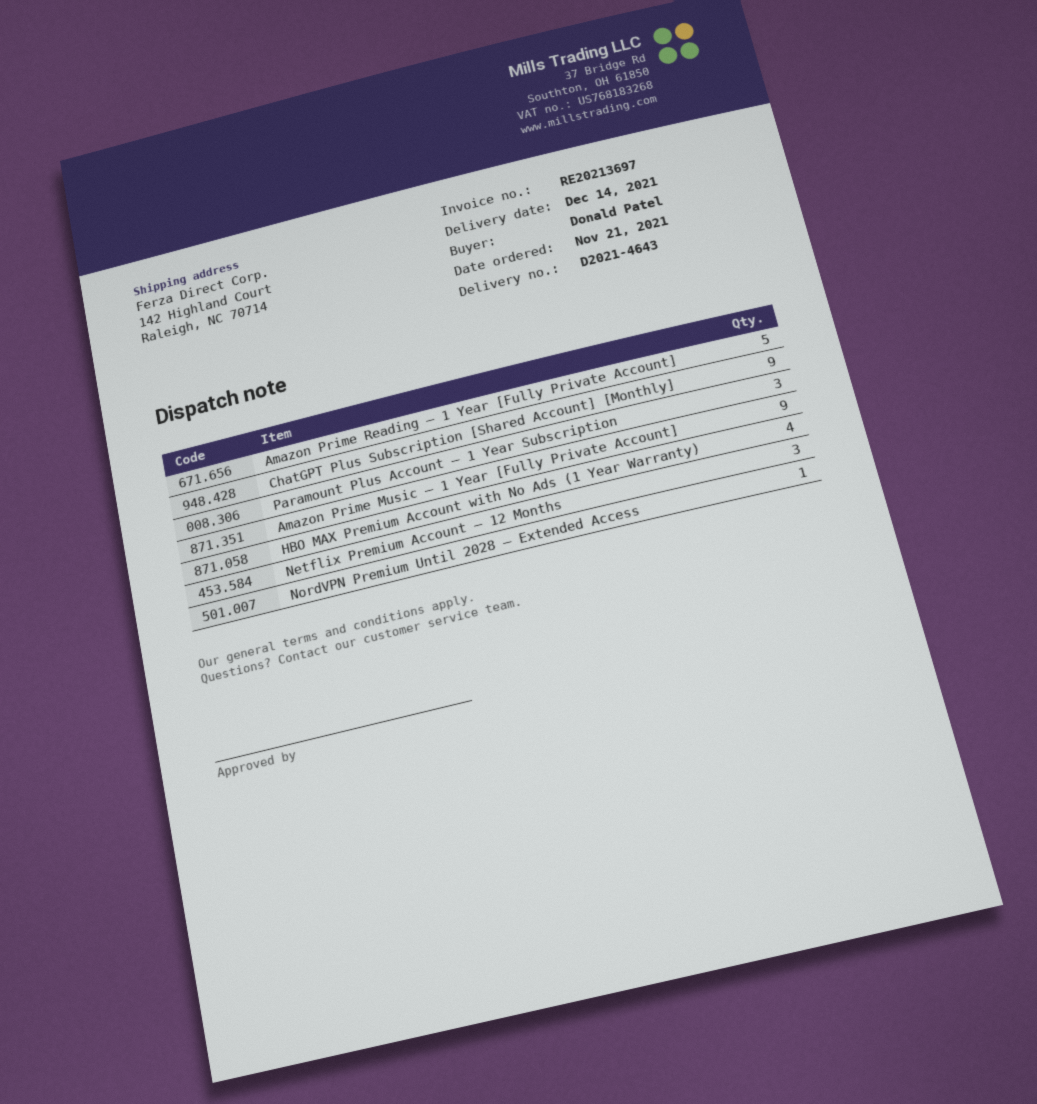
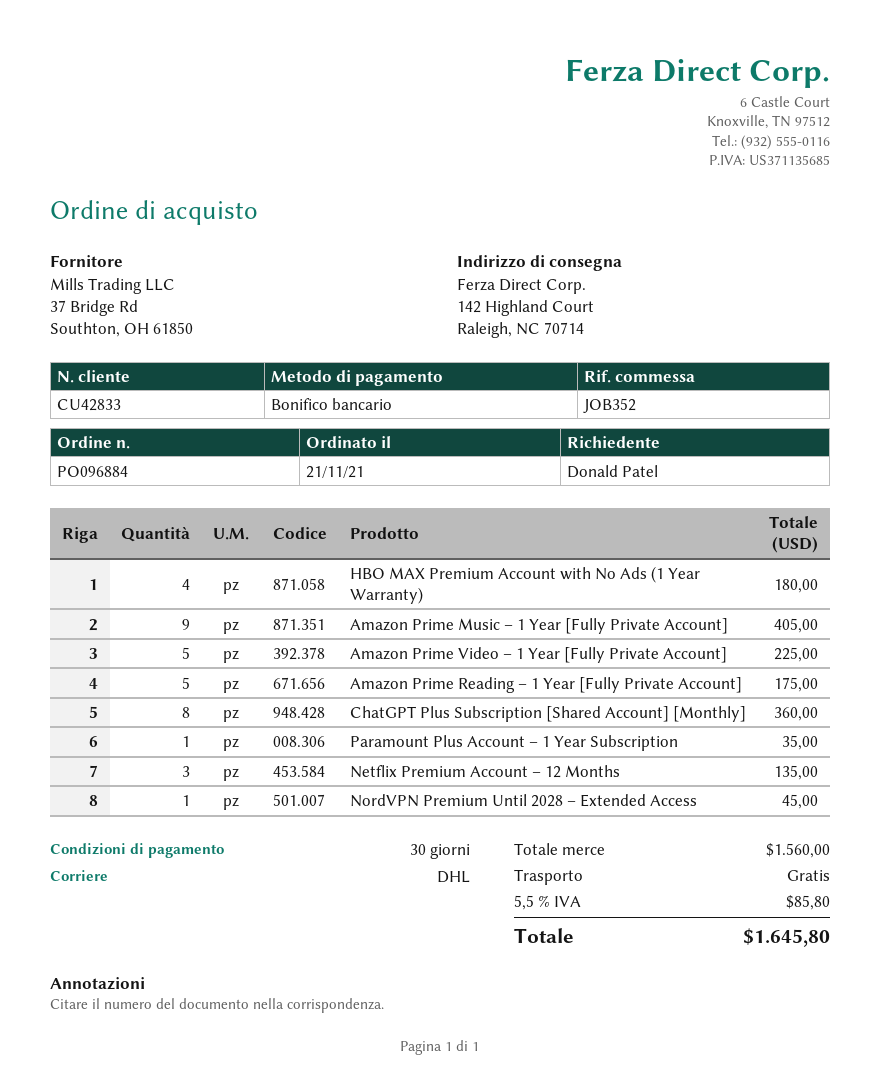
ChatGPT Plus Subscription [Shared Account] [Monthly]: 9 -> 8
Paramount Plus Account – 1 Year Subscription: 3 -> 1
Amazon Prime Video – 1 Year [Fully Private Account]: none -> 5

